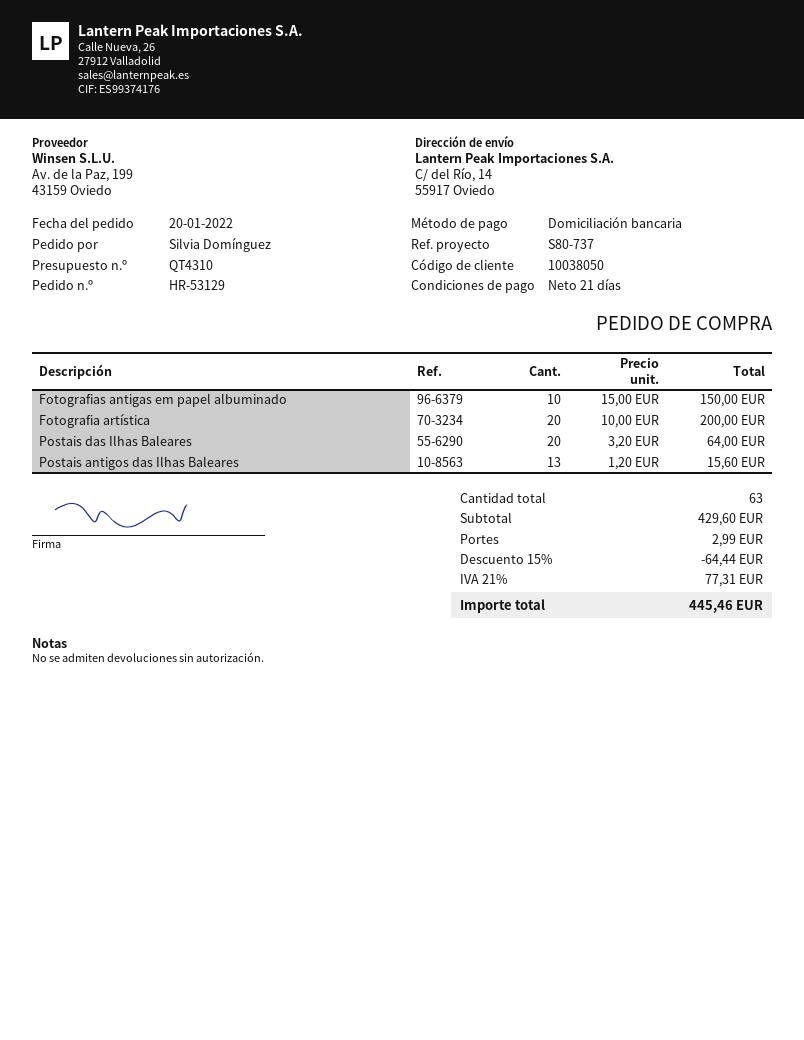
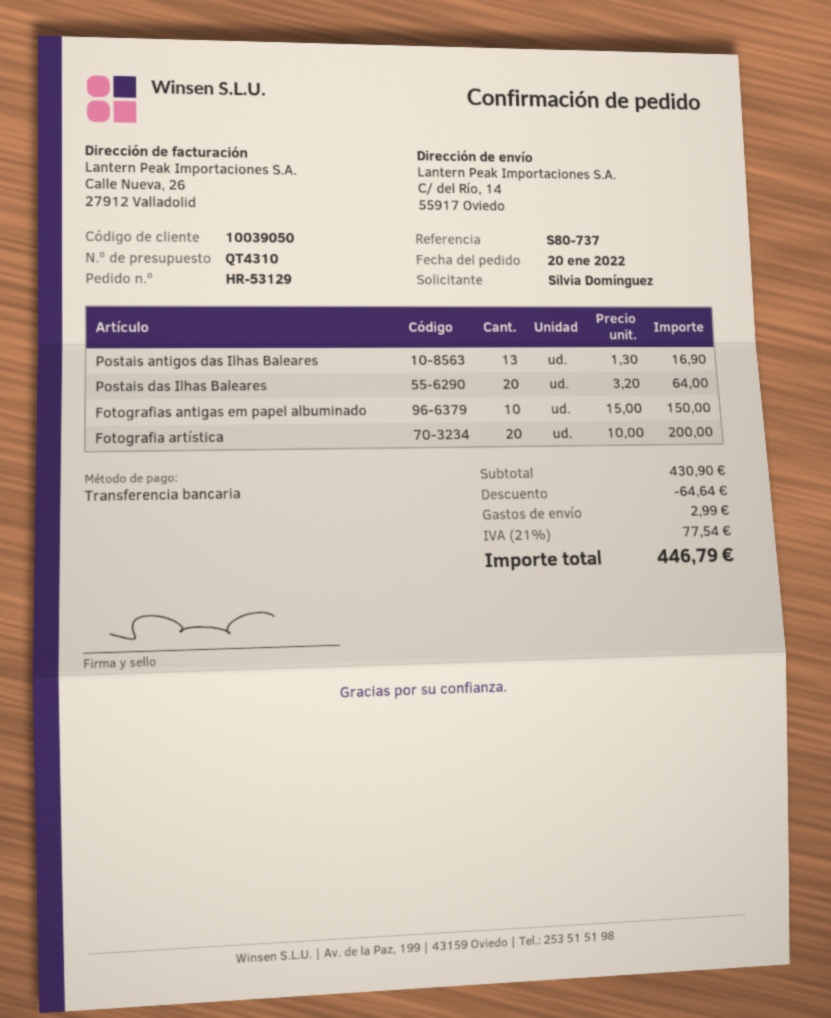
customer number: 10038050 -> 10039050
payment method: direct debit -> bank transfer
Postais antigos das Ilhas Baleares: 13 x 1.20 = 15.60 -> 13 x 1.30 = 16.90
subtotal: 429.60 -> 430.90
discount: 64.44 -> 64.64
tax: 21% = 77.31 -> 21% = 77.54
total: 445.46 -> 446.79

